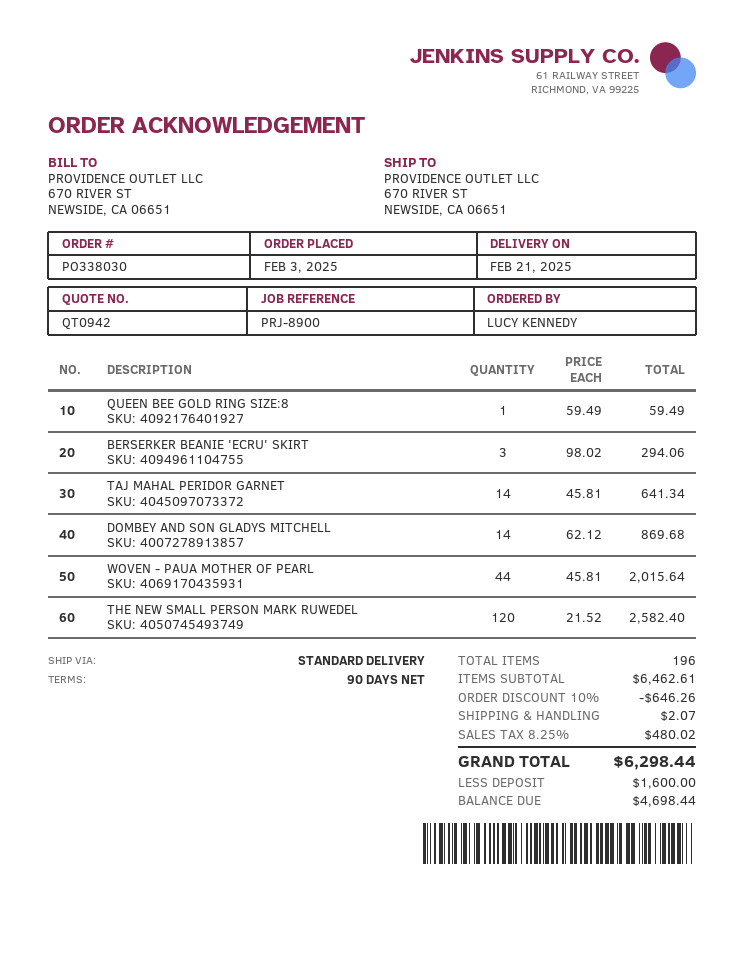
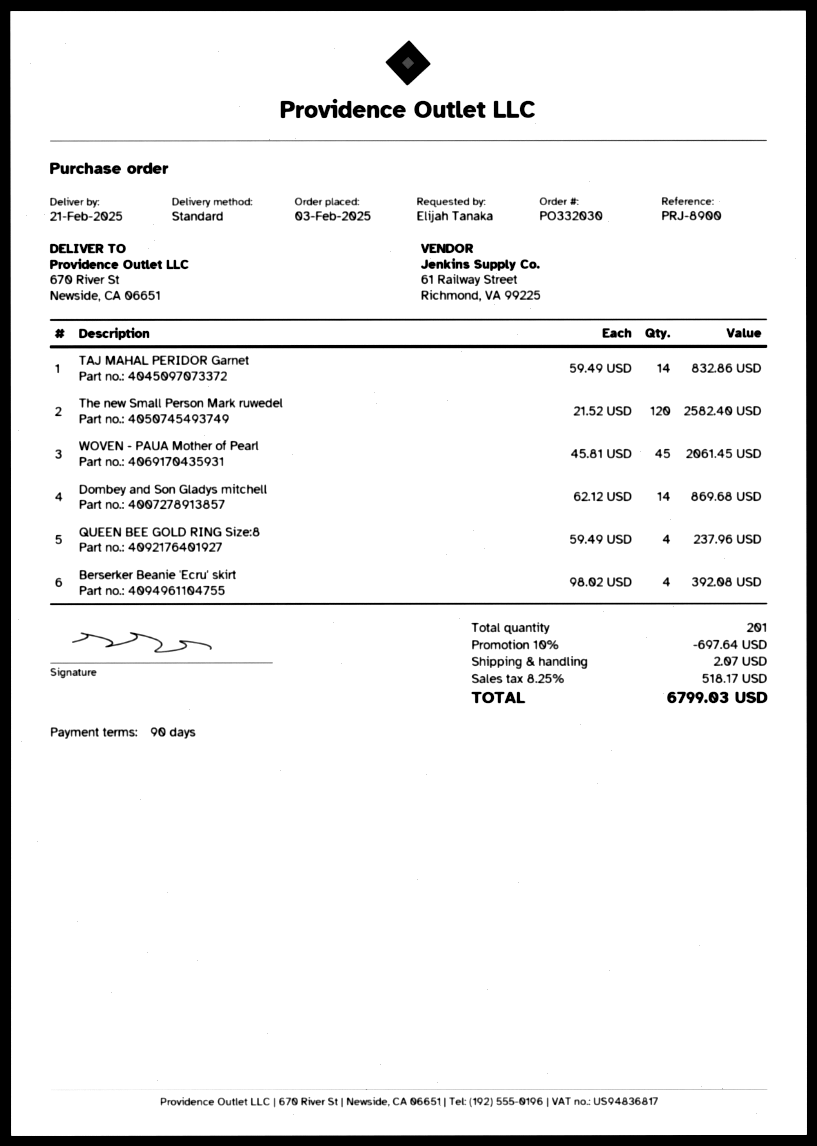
order number: PO338030 -> PO332030
ordered by: LUCY KENNEDY -> Elijah Tanaka
QUEEN BEE GOLD RING SIZE:8: 1 x 59.49 = 59.49 -> 4 x 59.49 = 237.96
BERSERKER BEANIE 'ECRU' SKIRT: 3 x 98.02 = 294.06 -> 4 x 98.02 = 392.08
TAJ MAHAL PERIDOR GARNET: 14 x 45.81 = 641.34 -> 14 x 59.49 = 832.86
WOVEN - PAUA MOTHER OF PEARL: 44 x 45.81 = 2015.64 -> 45 x 45.81 = 2061.45
total quantity: 196 -> 201
discount: 10% = 646.26 -> 10% = 697.64
tax: 8.25% = 480.02 -> 8.25% = 518.17
total: 6298.44 -> 6799.03

